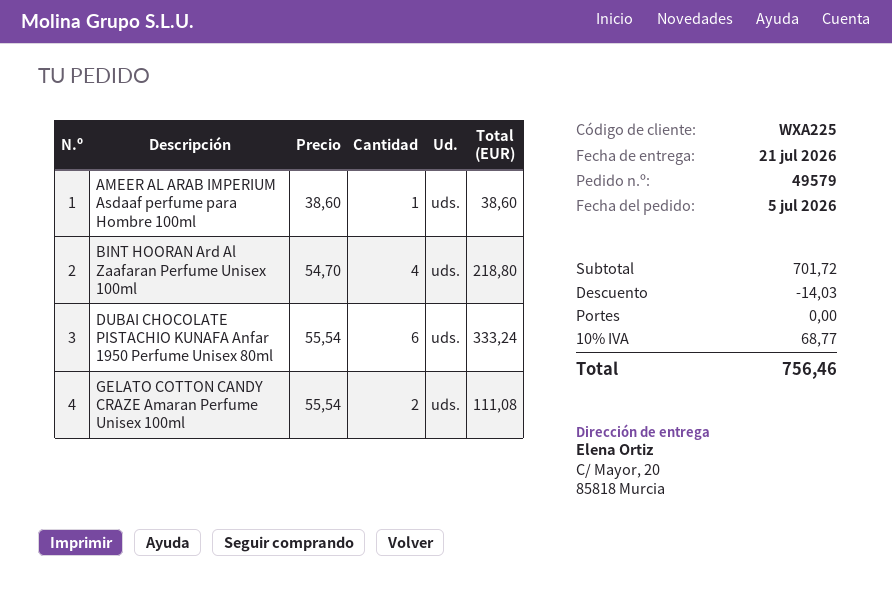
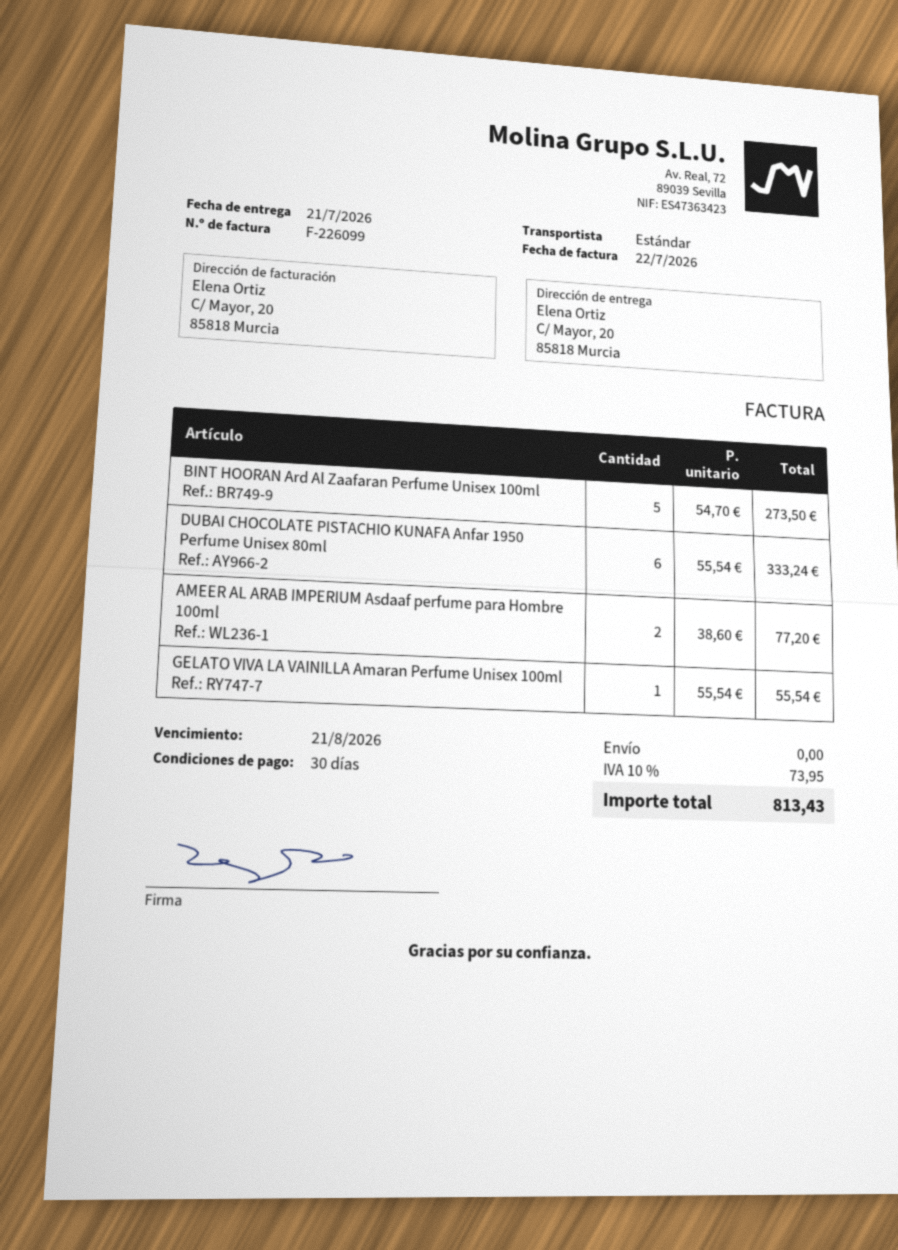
AMEER AL ARAB IMPERIUM Asdaaf perfume para Hombre 100ml: 1 x 38.60 = 38.60 -> 2 x 38.60 = 77.20
BINT HOORAN Ard Al Zaafaran Perfume Unisex 100ml: 4 x 54.70 = 218.80 -> 5 x 54.70 = 273.50
GELATO COTTON CANDY CRAZE Amaran Perfume Unisex 100ml: 2 x 55.54 = 111.08 -> none
GELATO VIVA LA VAINILLA Amaran Perfume Unisex 100ml: none -> 1 x 55.54 = 55.54
discount: 14.03 -> none
tax: 10% = 68.77 -> 10% = 73.95
total: 756.46 -> 813.43

